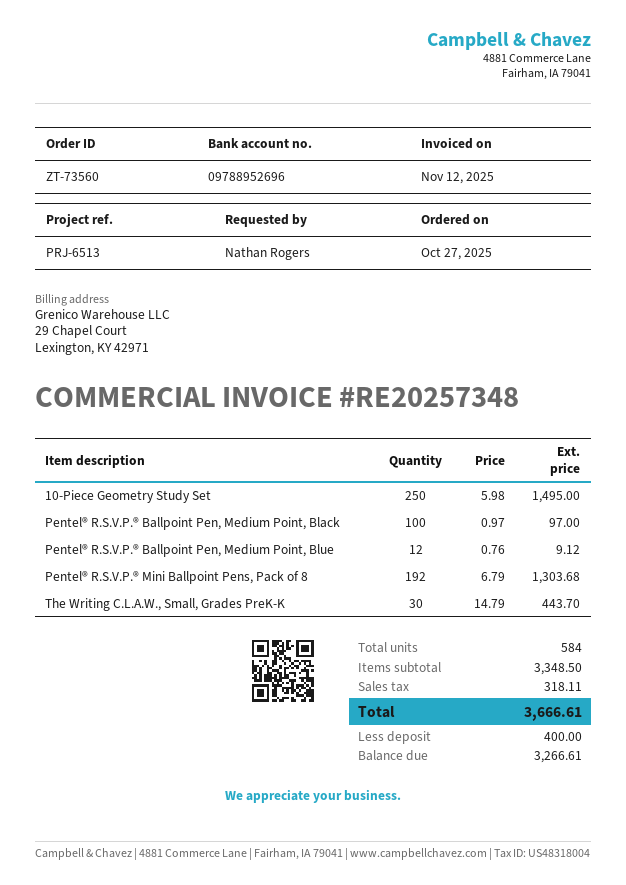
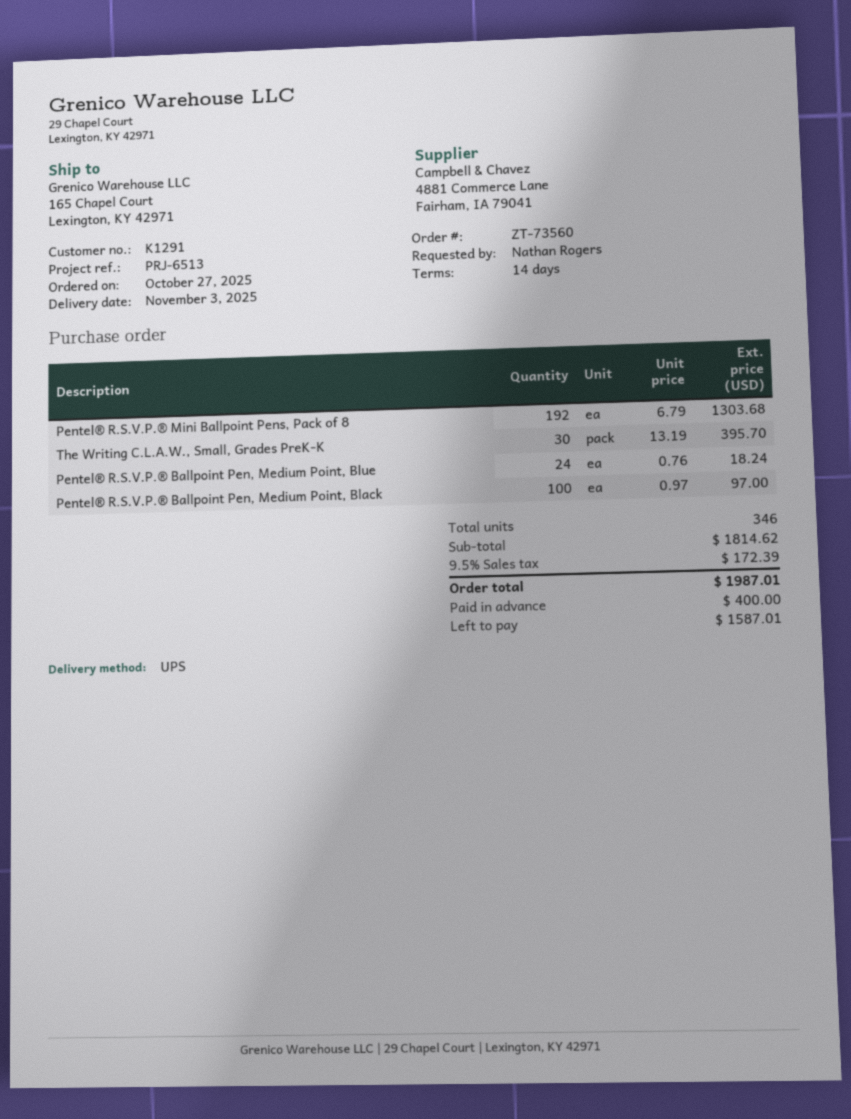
10-Piece Geometry Study Set: 250 x 5.98 = 1495.00 -> none
Pentel® R.S.V.P.® Ballpoint Pen, Medium Point, Blue: 12 x 0.76 = 9.12 -> 24 x 0.76 = 18.24
The Writing C.L.A.W., Small, Grades PreK-K: 30 x 14.79 = 443.70 -> 30 x 13.19 = 395.70
total quantity: 584 -> 346
subtotal: 3348.50 -> 1814.62
tax: 318.11 -> 172.39
total: 3666.61 -> 1987.01
balance: 3266.61 -> 1587.01

